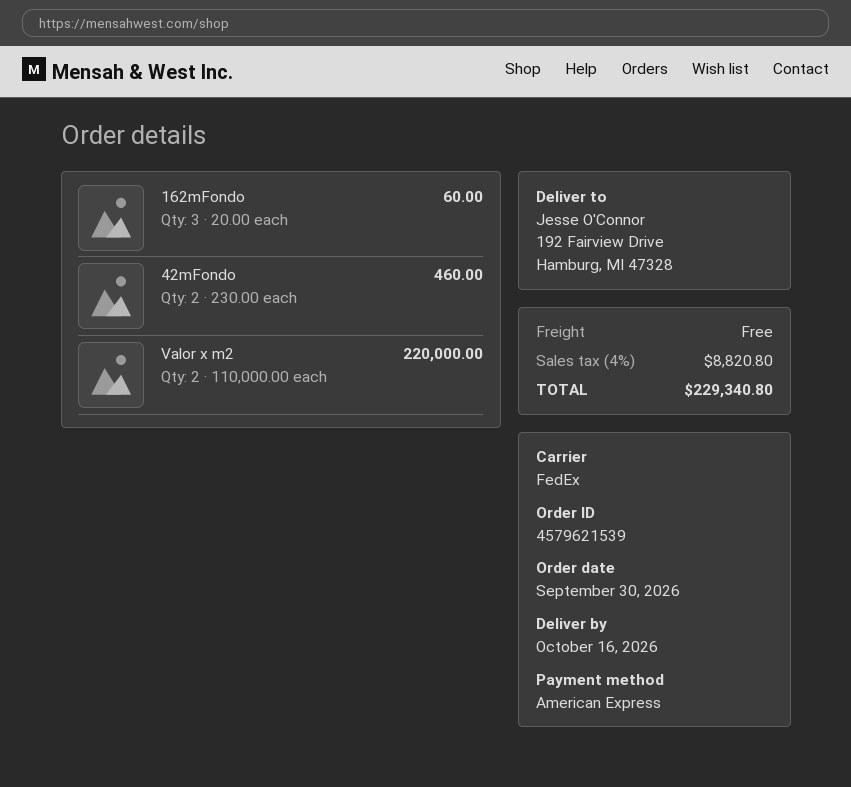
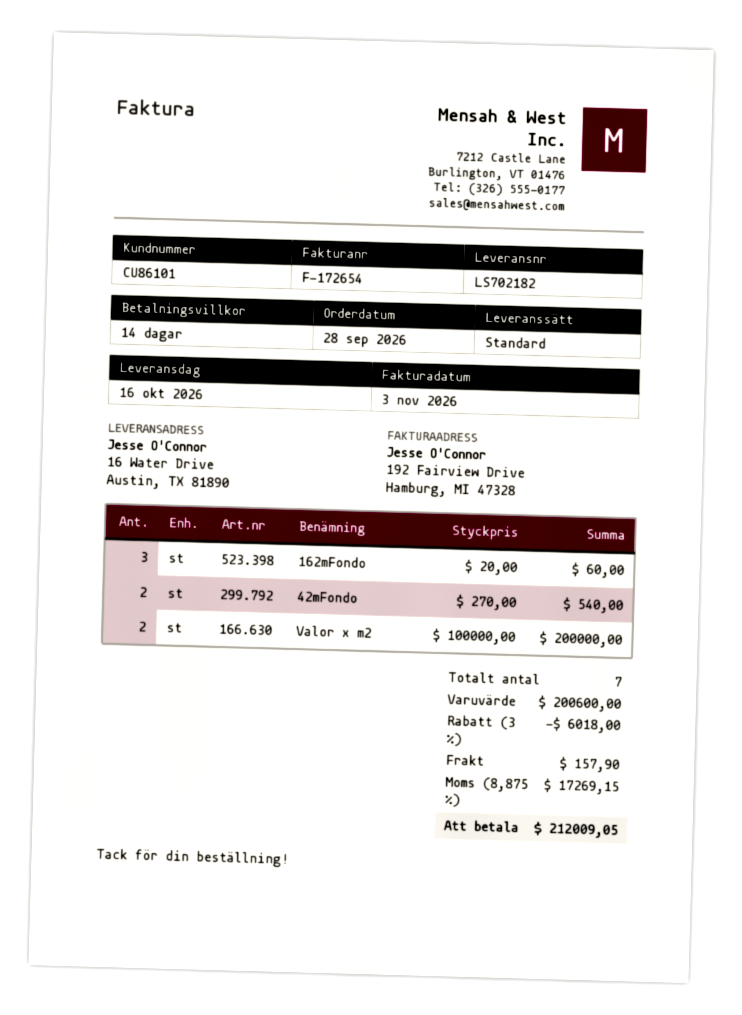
order date: 2026-09-30 -> 2026-09-28
shipping method: FedEx -> standard
ship to: 192 Fairview Drive, Hamburg, MI 47328 -> 16 Water Drive, Austin, TX 81890
42mFondo: 2 x 230.00 = 460.00 -> 2 x 270.00 = 540.00
Valor x m2: 2 x 110000.00 = 220000.00 -> 2 x 100000.00 = 200000.00
discount: none -> 3% = 6018.00
shipping: 0.00 -> 157.90
tax: 4% = 8820.80 -> 8.875% = 17269.15
total: 229340.80 -> 212009.05

